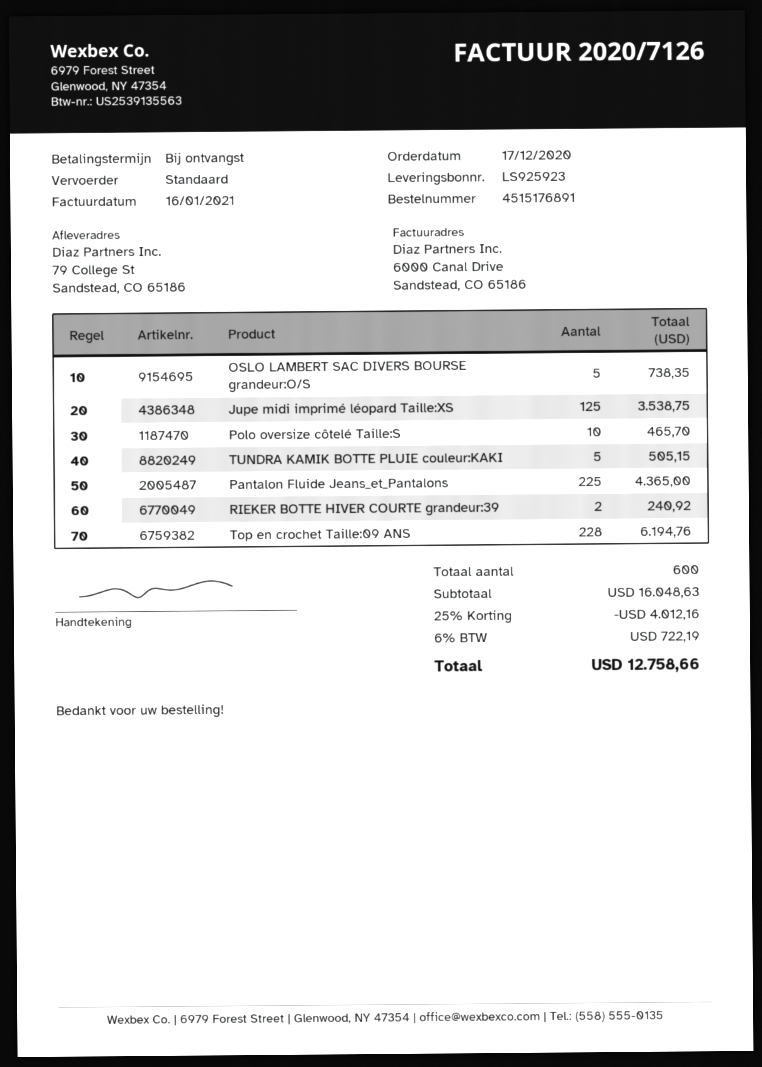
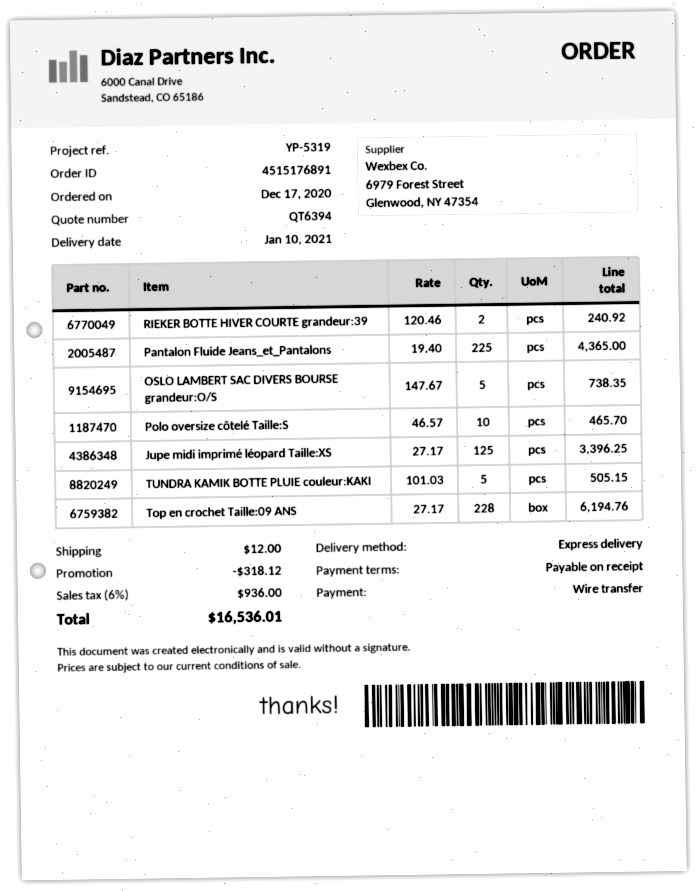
shipping method: standard -> express
Jupe midi imprimé léopard Taille:XS: 125 for 3538.75 -> 125 for 3396.25
discount: 4012.16 -> 318.12
shipping: none -> 12.00
tax: 6% = 722.19 -> 6% = 936.00
total: 12758.66 -> 16536.01

